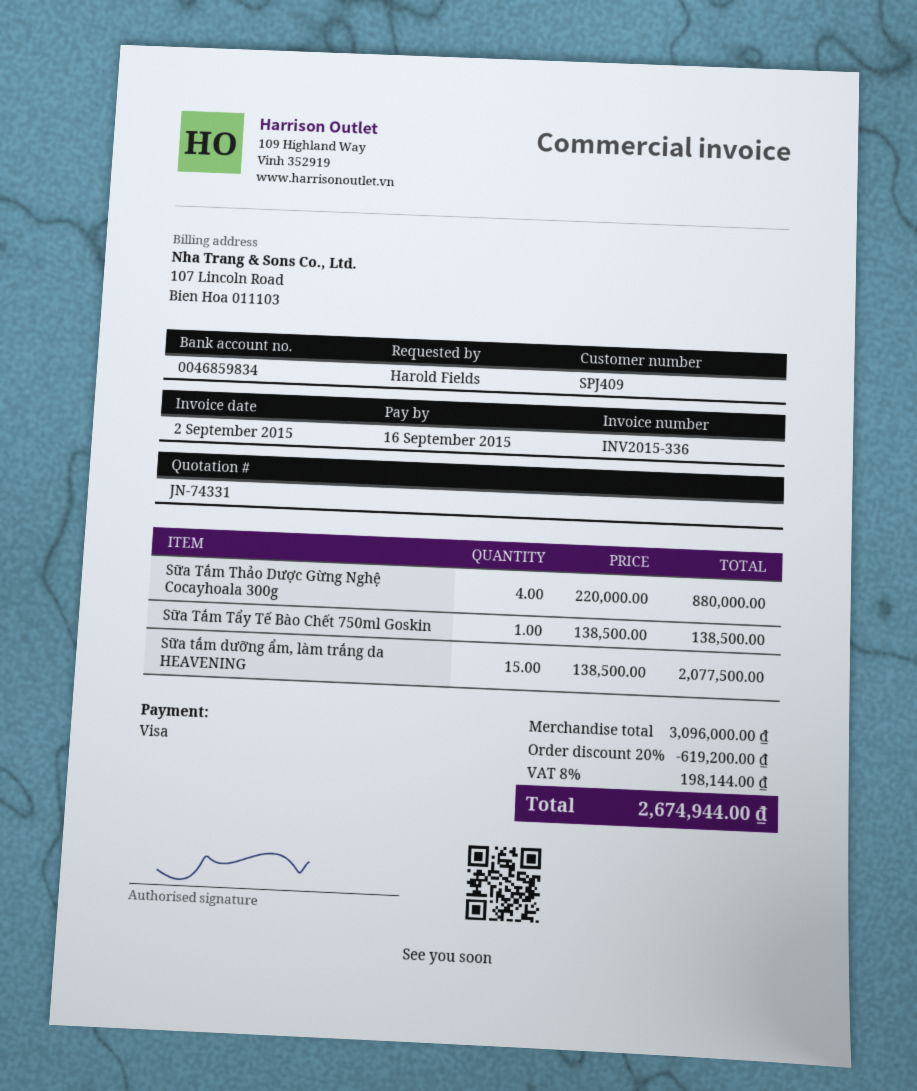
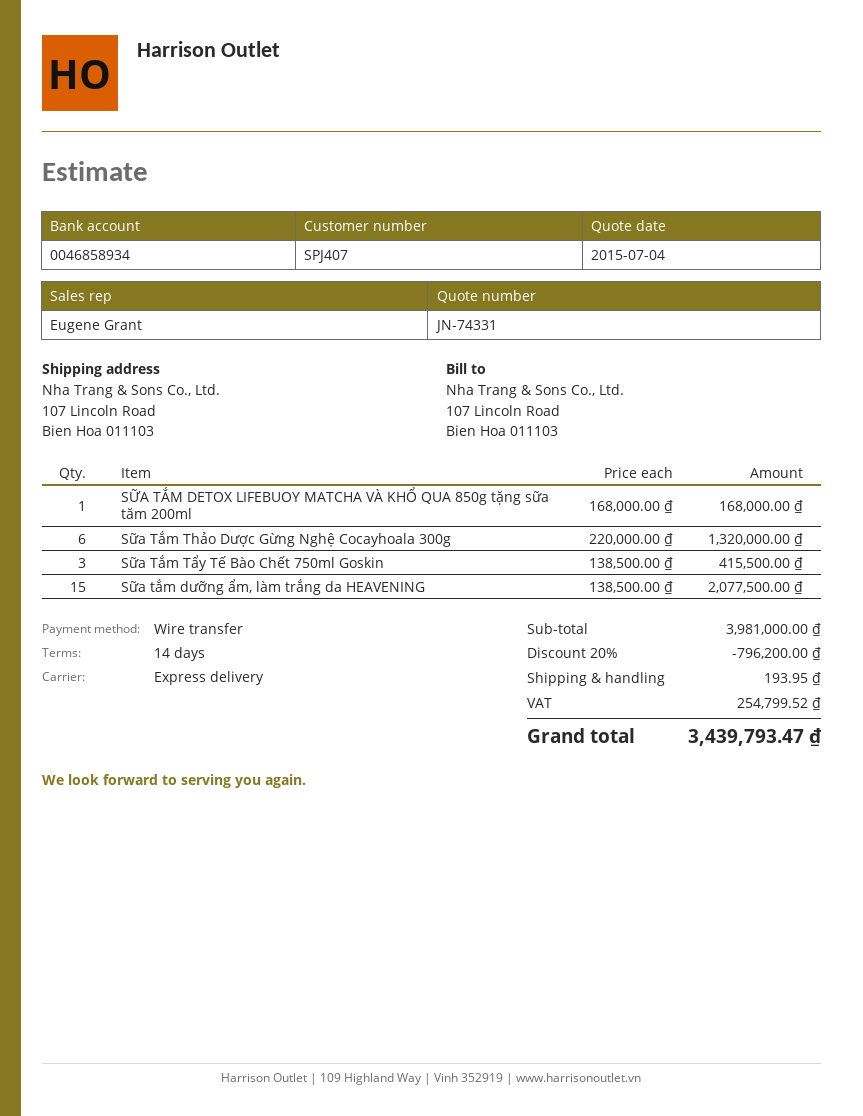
customer number: SPJ409 -> SPJ407
payment method: Visa -> bank transfer
bank account: 0046859834 -> 0046858934
Sữa Tắm Thảo Dược Gừng Nghệ Cocayhoala 300g: 4 x 220000.00 = 880000.00 -> 6 x 220000.00 = 1320000.00
Sữa Tắm Tẩy Tế Bào Chết 750ml Goskin: 1 x 138500.00 = 138500.00 -> 3 x 138500.00 = 415500.00
SỮA TẮM DETOX LIFEBUOY MATCHA VÀ KHỔ QUA 850g tặng sữa tăm 200ml: none -> 1 x 168000.00 = 168000.00
subtotal: 3096000.00 -> 3981000.00
discount: 20% = 619200.00 -> 20% = 796200.00
shipping: none -> 193.95
tax: 198144.00 -> 254799.52
total: 2674944.00 -> 3439793.47

